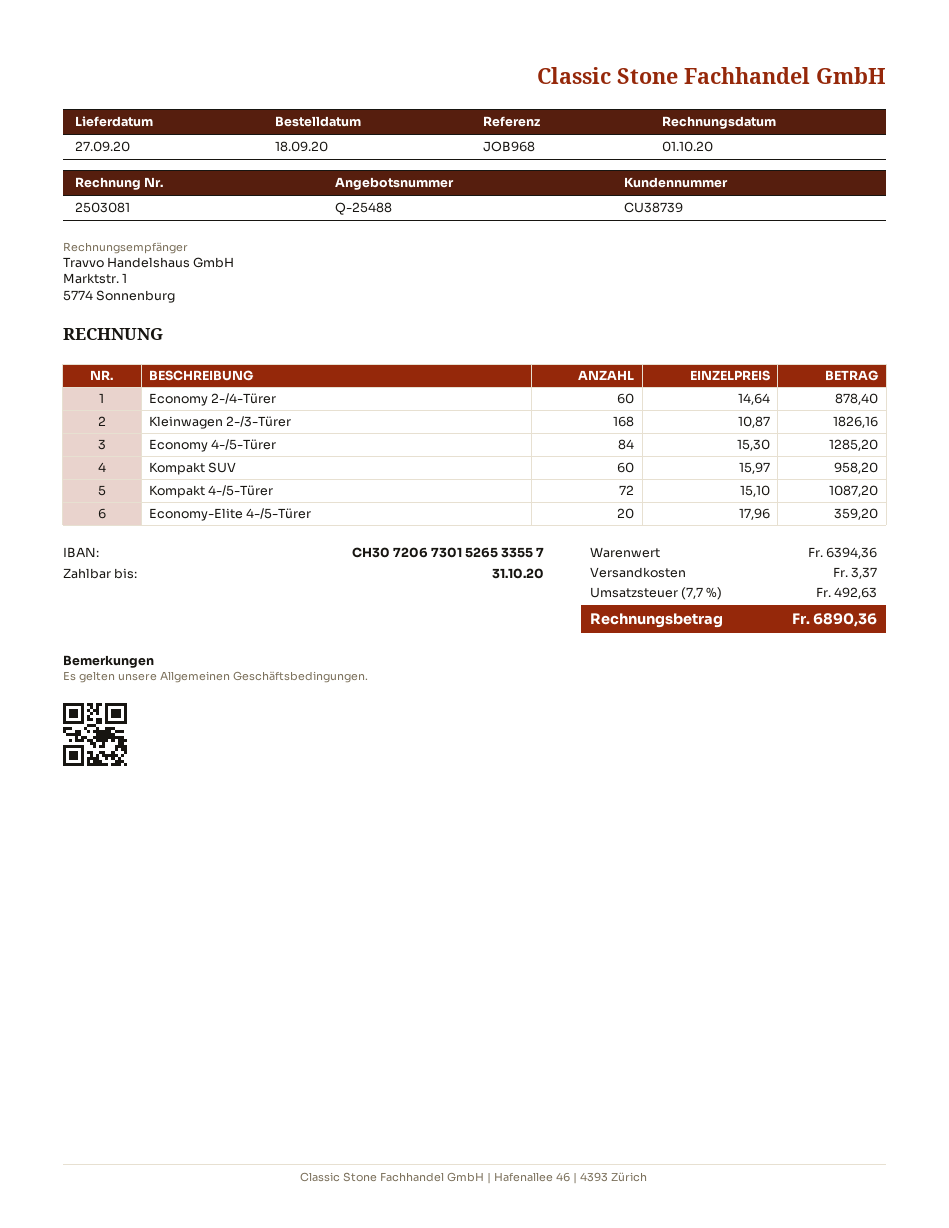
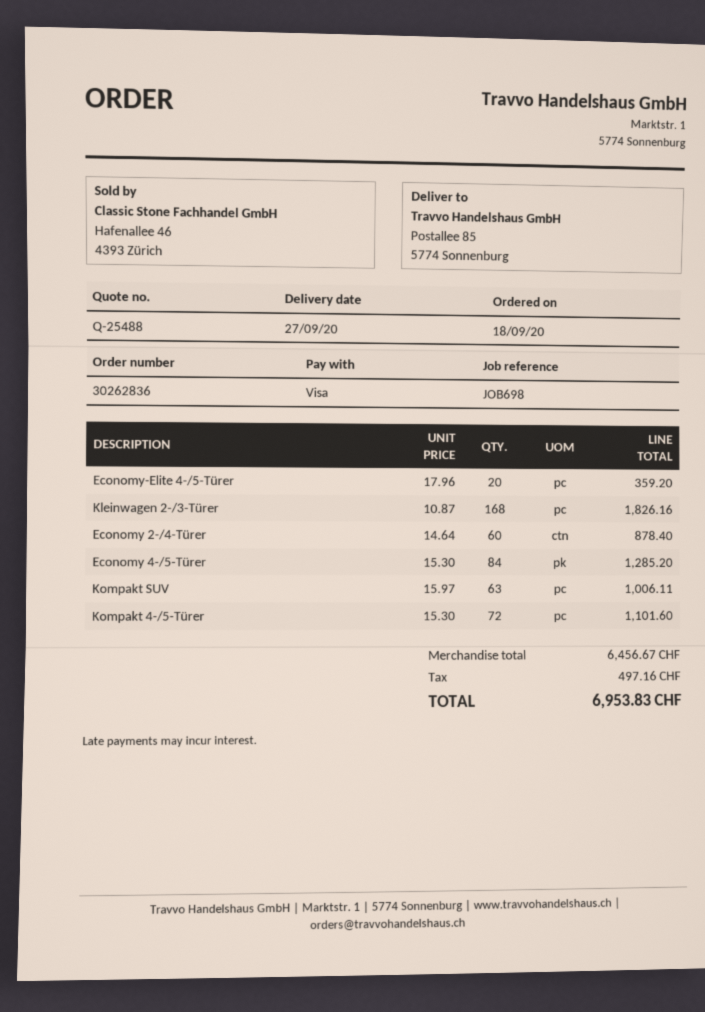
reference: JOB968 -> JOB698
Kompakt SUV: 60 x 15.97 = 958.20 -> 63 x 15.97 = 1006.11
Kompakt 4-/5-Türer: 72 x 15.10 = 1087.20 -> 72 x 15.30 = 1101.60
subtotal: 6394.36 -> 6456.67
shipping: 3.37 -> none
tax: 492.63 -> 497.16
total: 6890.36 -> 6953.83

